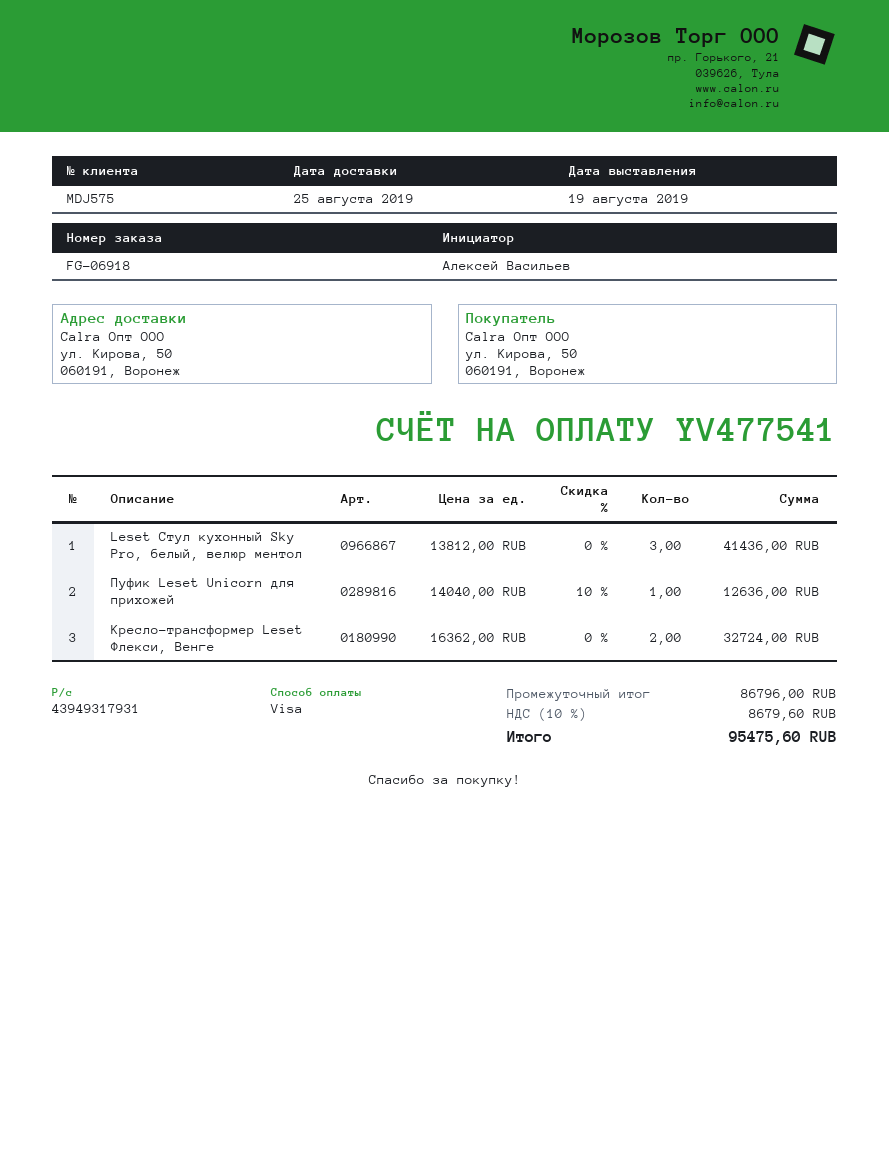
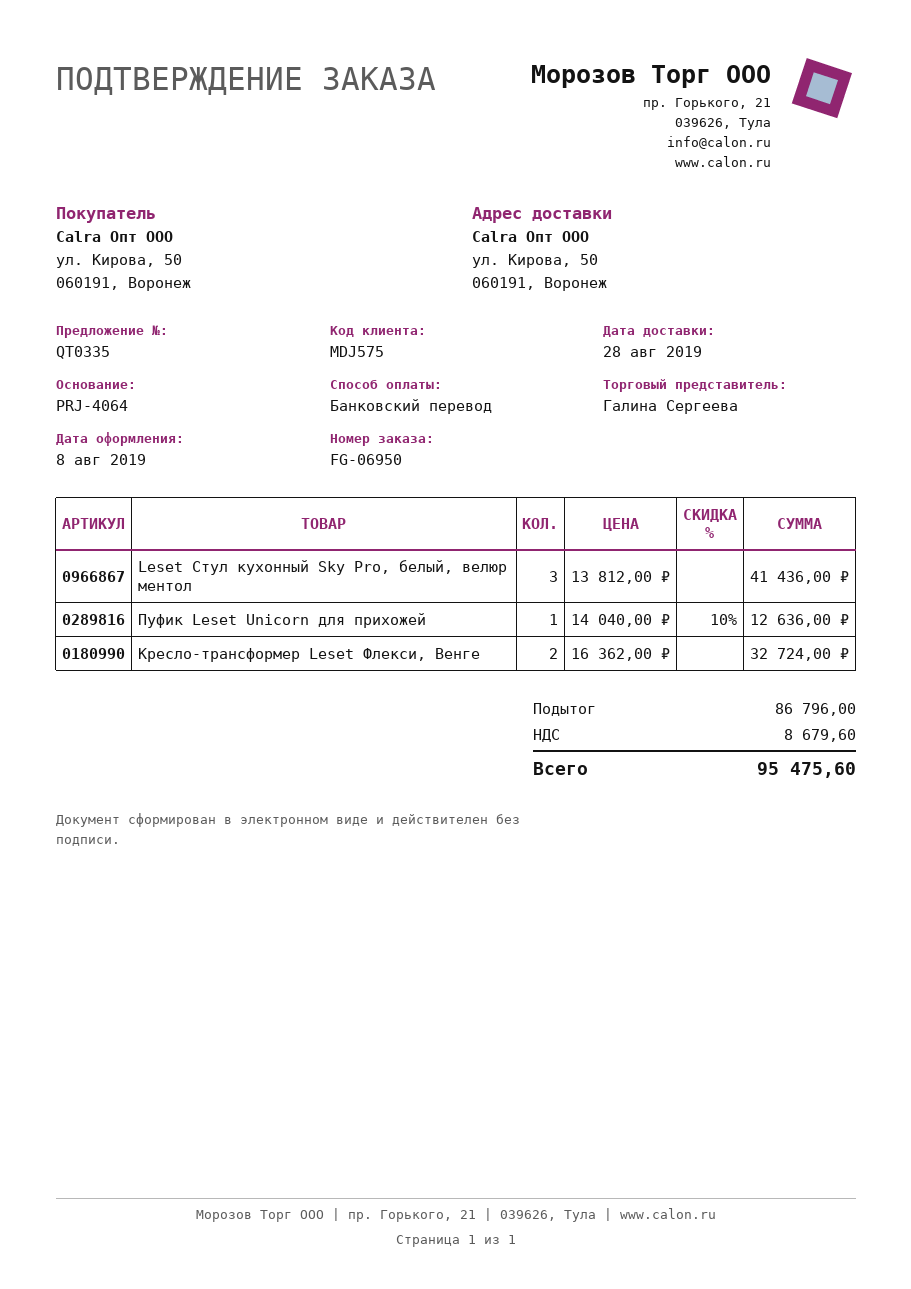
order number: FG-06918 -> FG-06950
delivery date: 2019-08-25 -> 2019-08-28
payment method: Visa -> bank transfer

